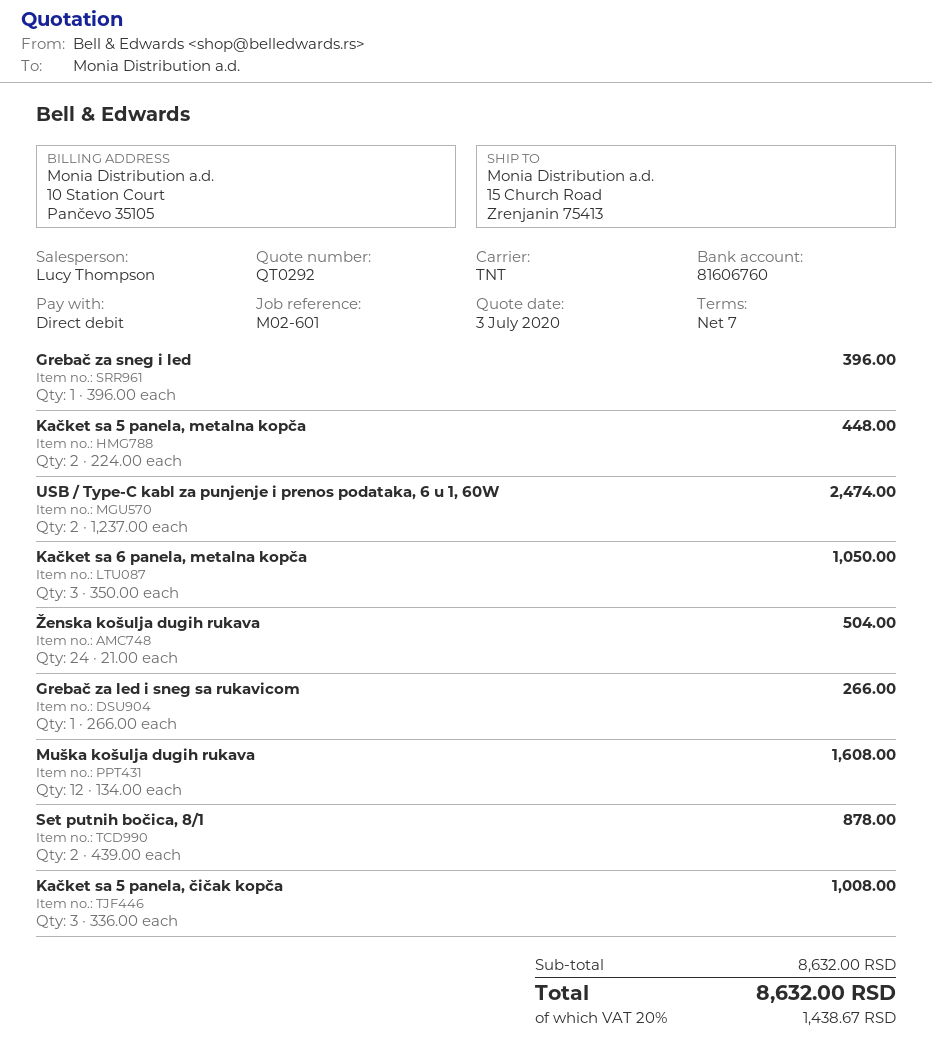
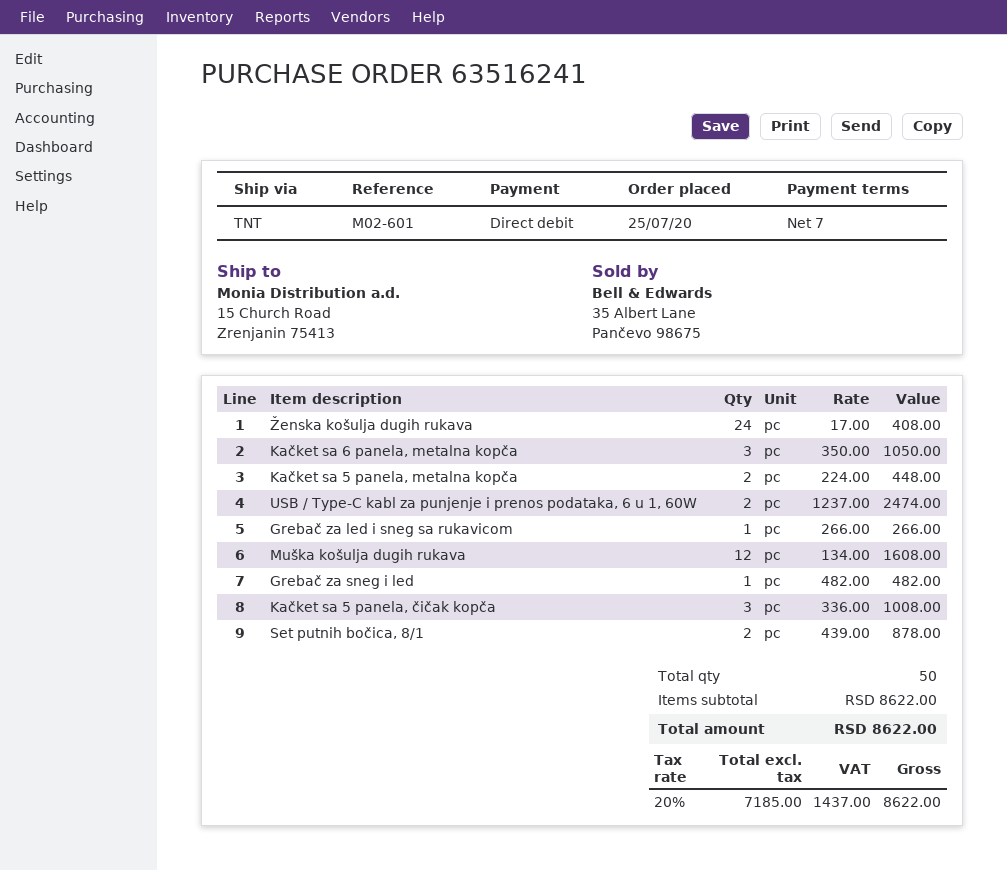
Grebač za sneg i led: 1 x 396.00 = 396.00 -> 1 x 482.00 = 482.00
Ženska košulja dugih rukava: 24 x 21.00 = 504.00 -> 24 x 17.00 = 408.00
subtotal: 8632.00 -> 8622.00
tax: 20% = 1438.67 -> 20% = 1437.00
total: 8632.00 -> 8622.00

